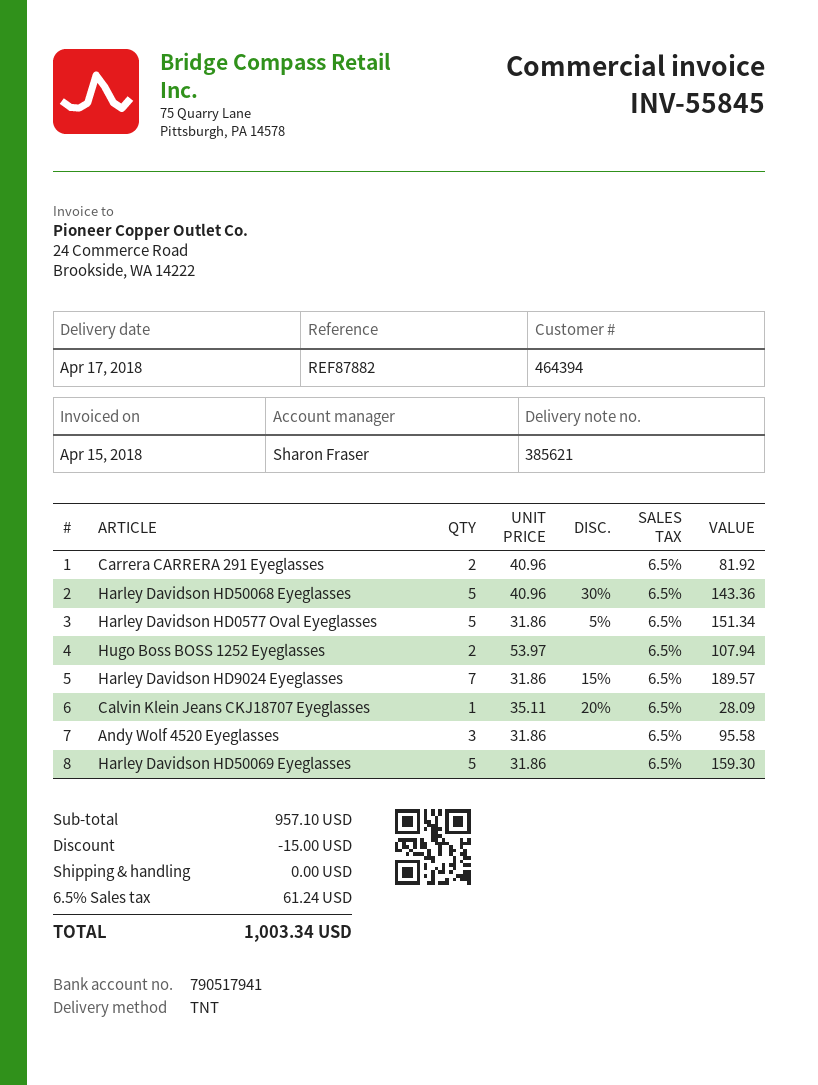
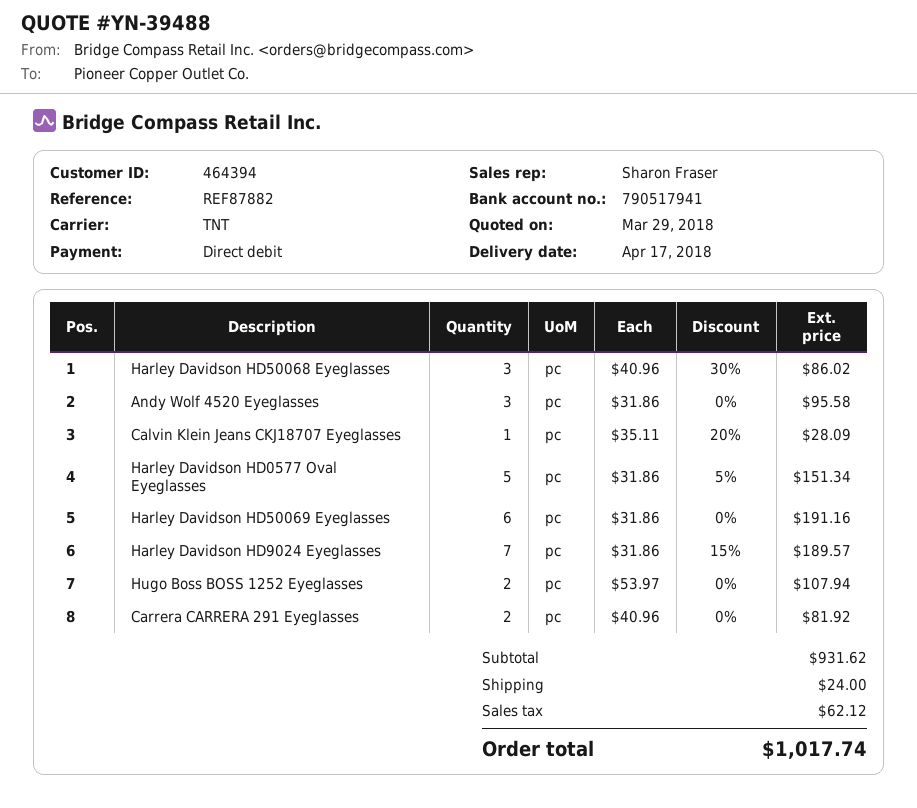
Harley Davidson HD50068 Eyeglasses: 5 x 40.96 - 30% = 143.36 -> 3 x 40.96 - 30% = 86.02
Harley Davidson HD50069 Eyeglasses: 5 x 31.86 = 159.30 -> 6 x 31.86 = 191.16
subtotal: 957.10 -> 931.62
discount: 15.00 -> none
shipping: 0.00 -> 24.00
tax: 61.24 -> 62.12
total: 1003.34 -> 1017.74

